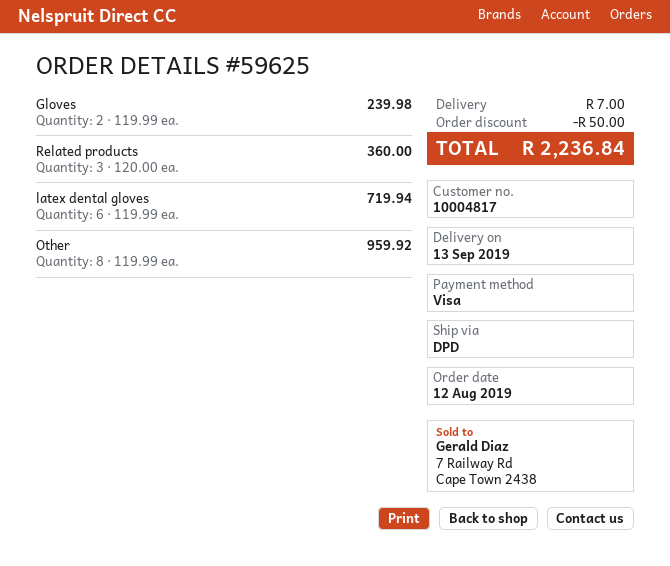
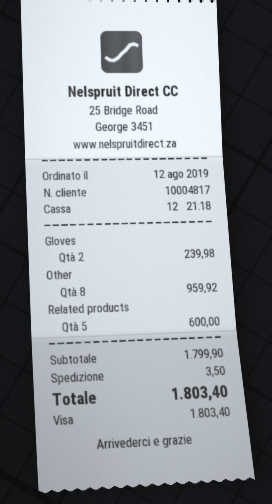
Related products: 3 for 360.00 -> 5 for 600.00
latex dental gloves: 6 for 719.94 -> none
discount: 50.00 -> none
shipping: 7.00 -> 3.50
total: 2236.84 -> 1803.40

